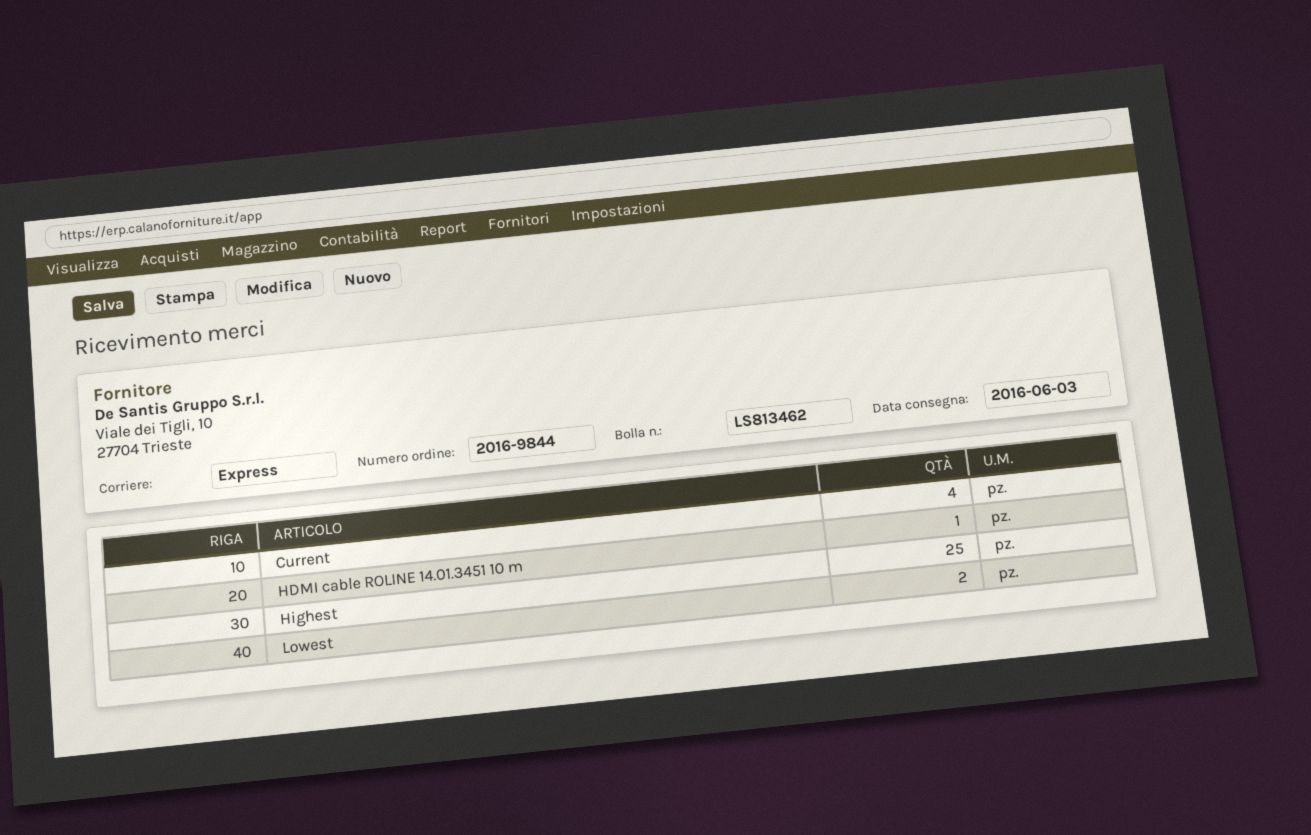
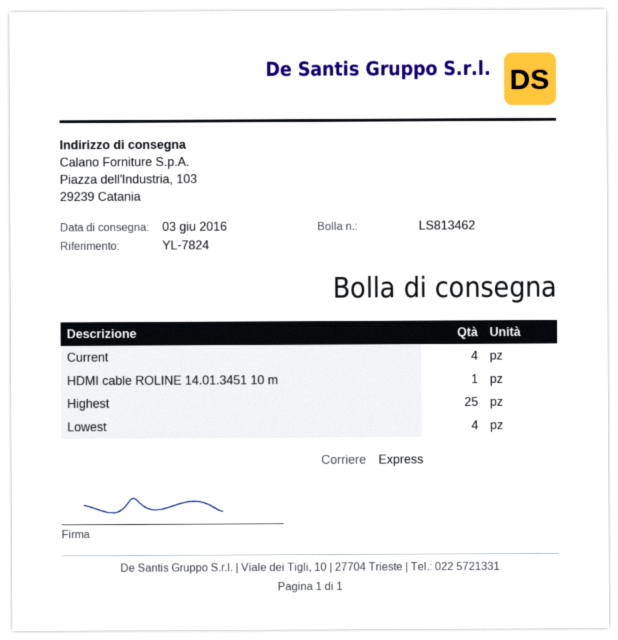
Lowest: 2 -> 4

